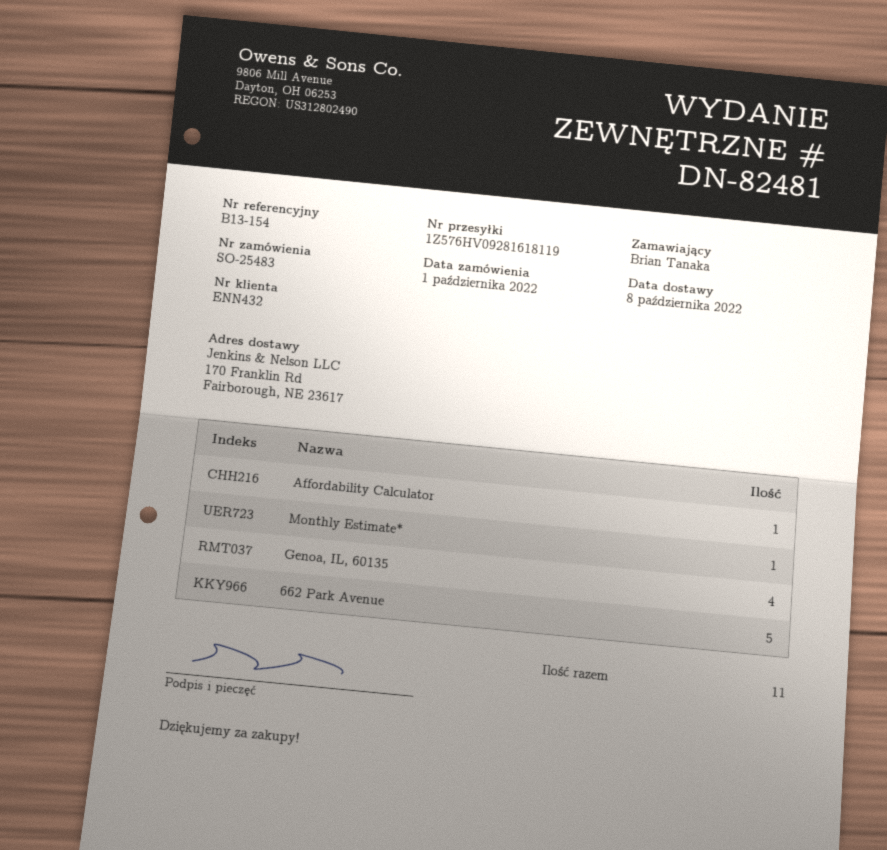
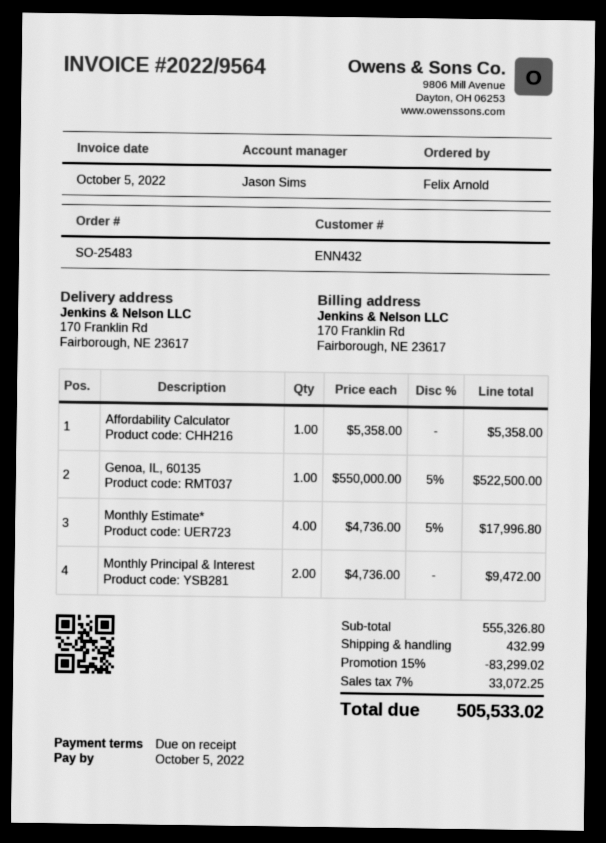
ordered by: Brian Tanaka -> Felix Arnold
Monthly Estimate*: 1 -> 4
Genoa, IL, 60135: 4 -> 1
662 Park Avenue: 5 -> none
Monthly Principal & Interest: none -> 2

